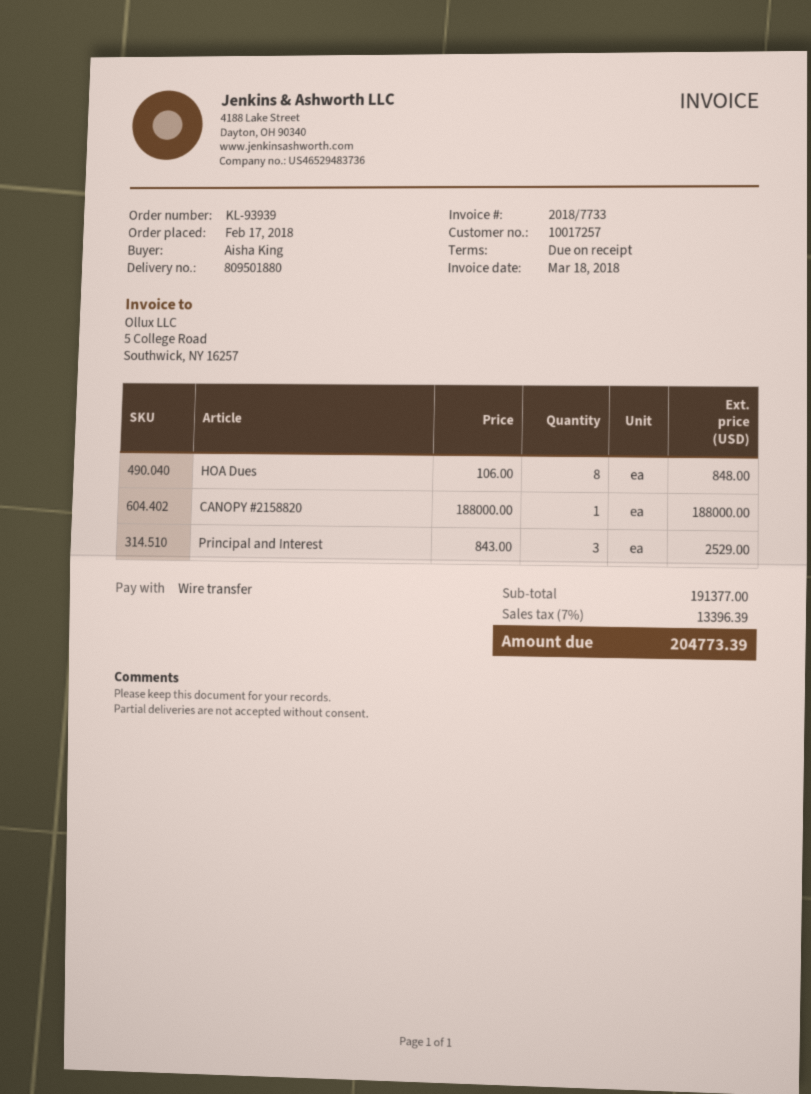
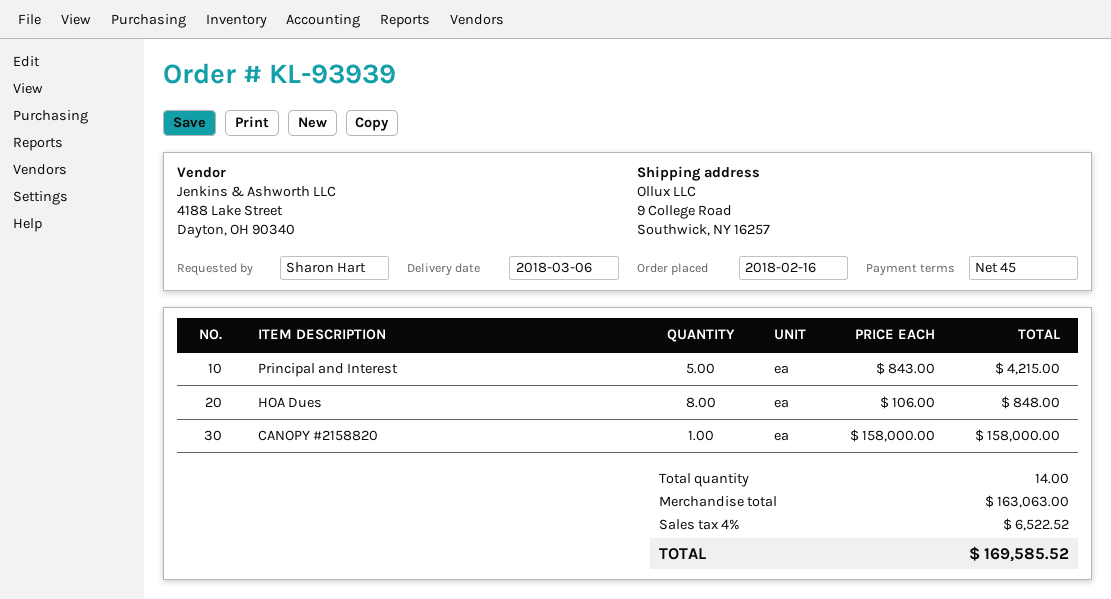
order date: 2018-02-17 -> 2018-02-16
payment terms: on receipt -> 45 days
ordered by: Aisha King -> Sharon Hart
CANOPY #2158820: 1 x 188000.00 = 188000.00 -> 1 x 158000.00 = 158000.00
Principal and Interest: 3 x 843.00 = 2529.00 -> 5 x 843.00 = 4215.00
subtotal: 191377.00 -> 163063.00
tax: 7% = 13396.39 -> 4% = 6522.52
total: 204773.39 -> 169585.52

